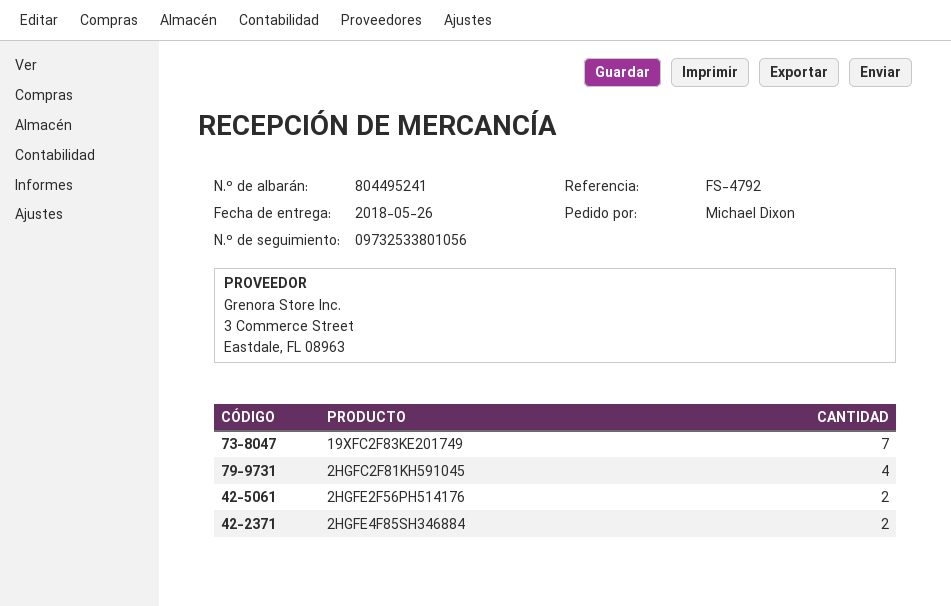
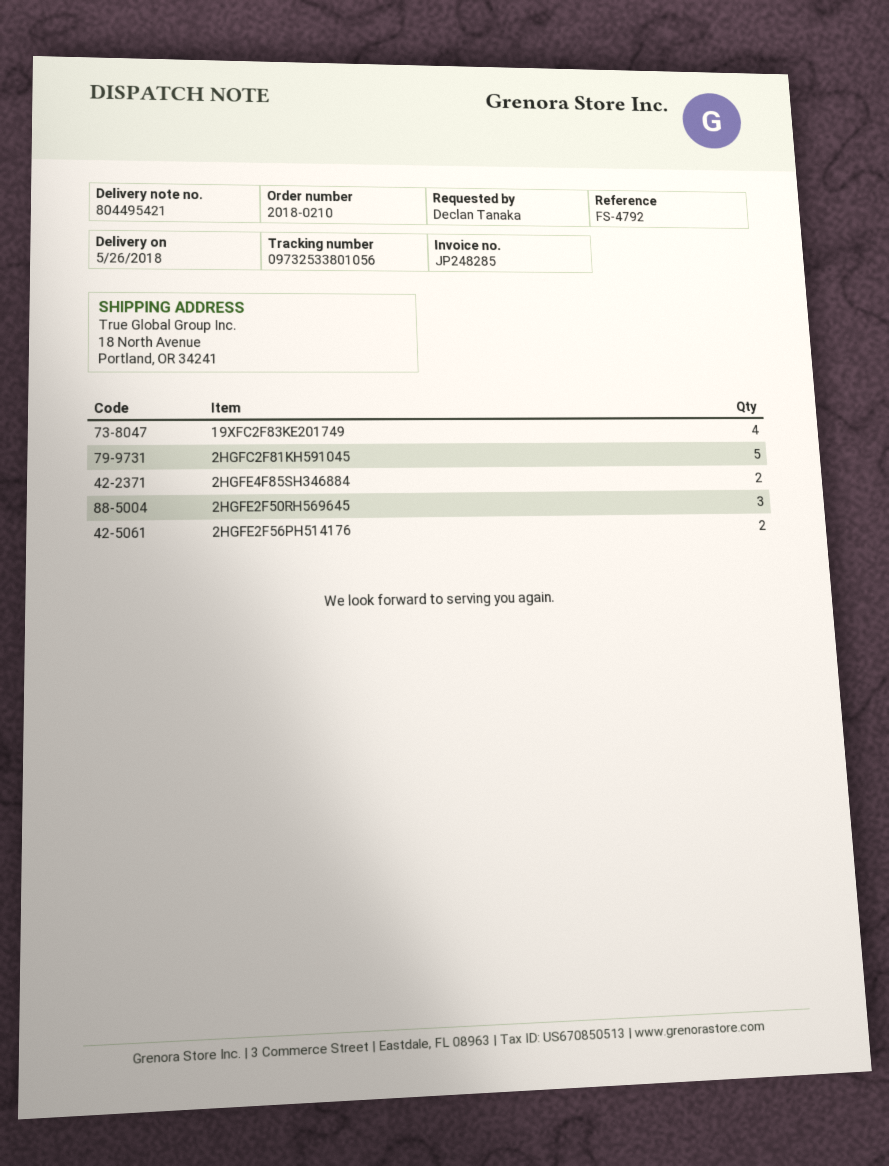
delivery note number: 804495241 -> 804495421
ordered by: Michael Dixon -> Declan Tanaka
19XFC2F83KE201749: 7 -> 4
2HGFC2F81KH591045: 4 -> 5
2HGFE2F50RH569645: none -> 3

